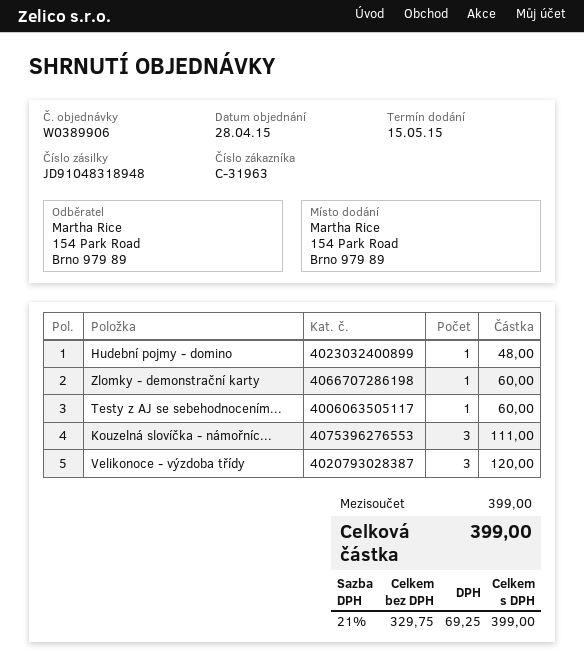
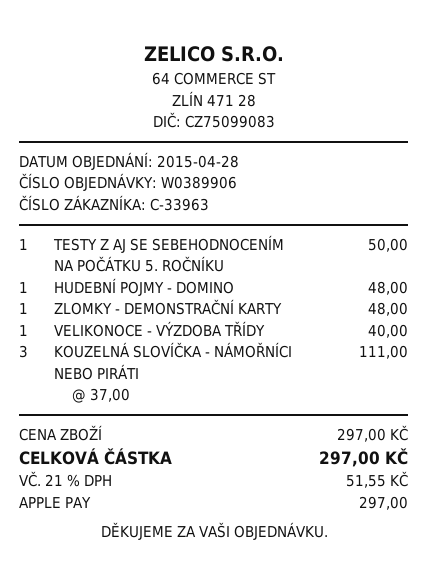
customer number: C-31963 -> C-33963
Zlomky - demonstrační karty: 1 for 60.00 -> 1 for 48.00
Testy z AJ se sebehodnocením...: 1 for 60.00 -> 1 for 50.00
Velikonoce - výzdoba třídy: 3 for 120.00 -> 1 for 40.00
subtotal: 399.00 -> 297.00
tax: 21% = 69.25 -> 21% = 51.55
total: 399.00 -> 297.00

